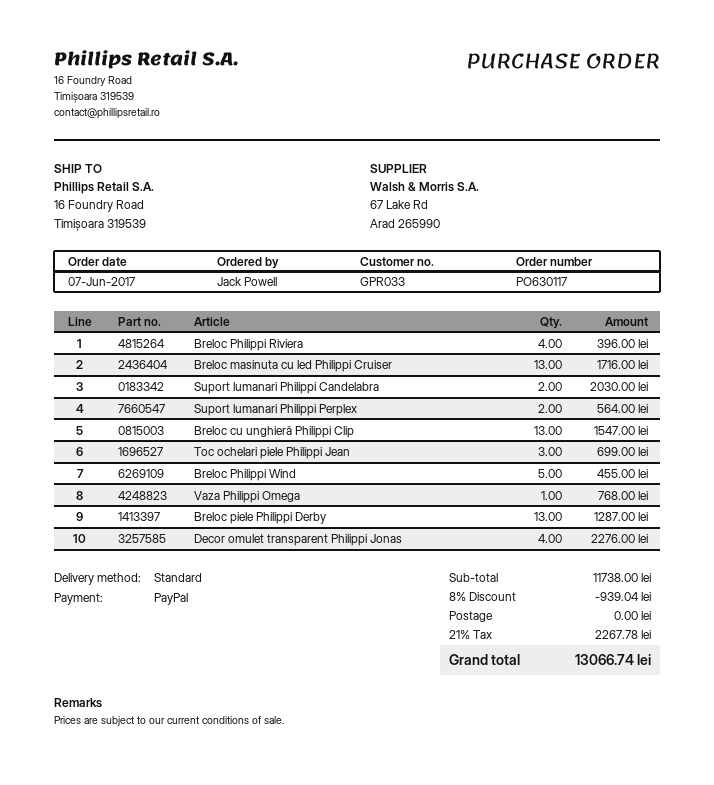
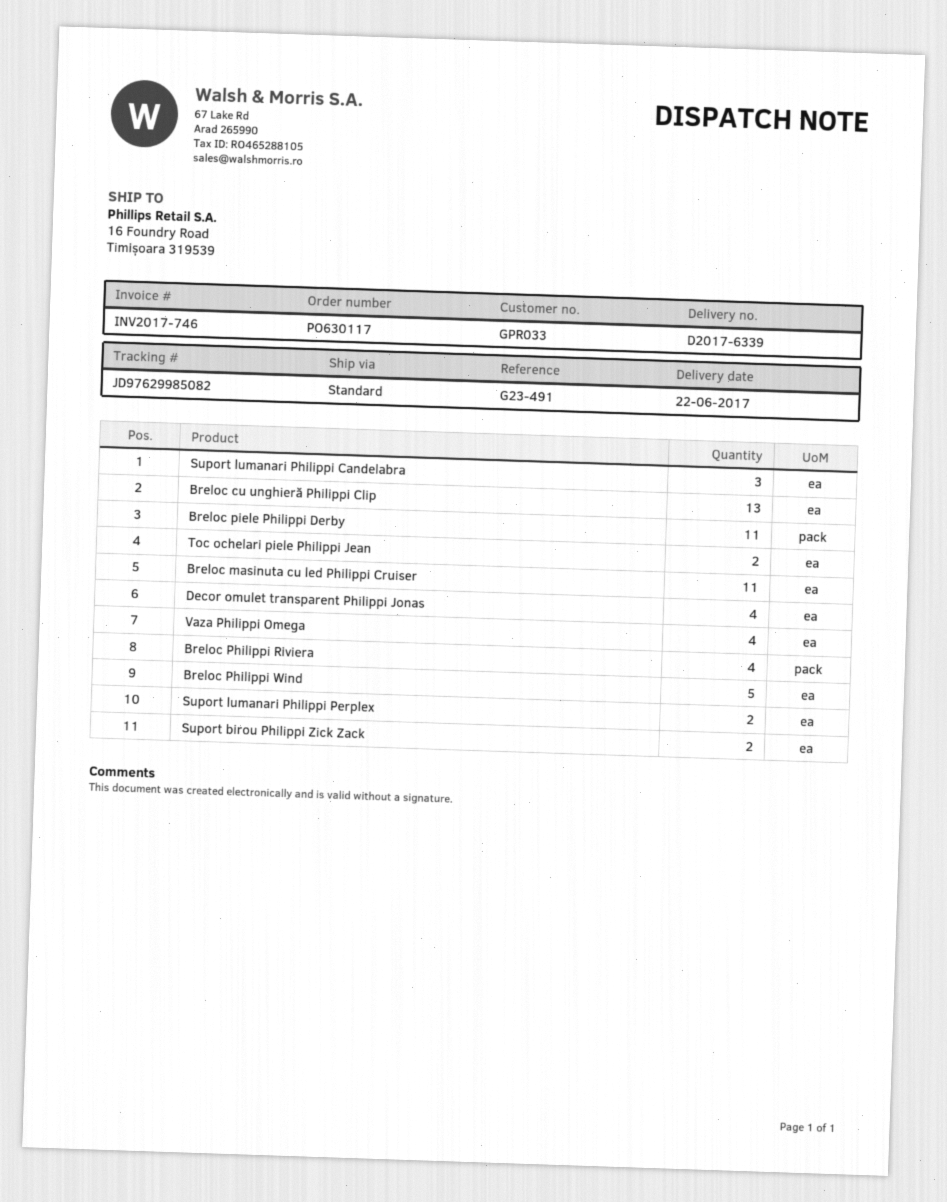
Breloc masinuta cu led Philippi Cruiser: 13 -> 11
Suport lumanari Philippi Candelabra: 2 -> 3
Toc ochelari piele Philippi Jean: 3 -> 2
Vaza Philippi Omega: 1 -> 4
Breloc piele Philippi Derby: 13 -> 11
Suport birou Philippi Zick Zack: none -> 2

